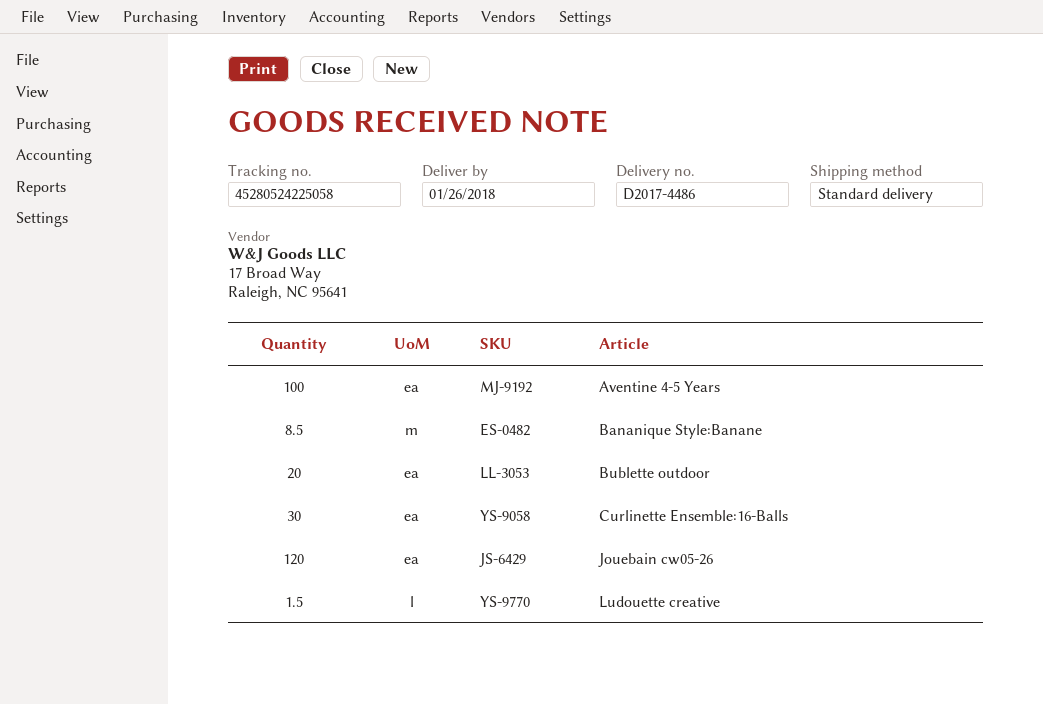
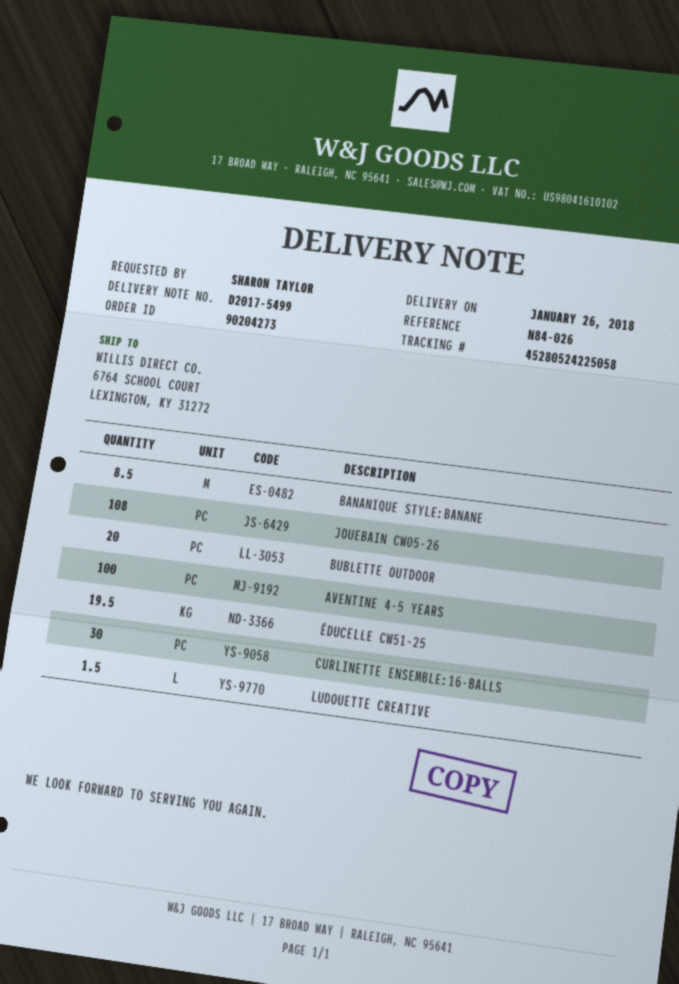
delivery note number: D2017-4486 -> D2017-5499
Jouebain cw05-26: 120 -> 108
ÉDUCELLE CW51-25: none -> 19.5

